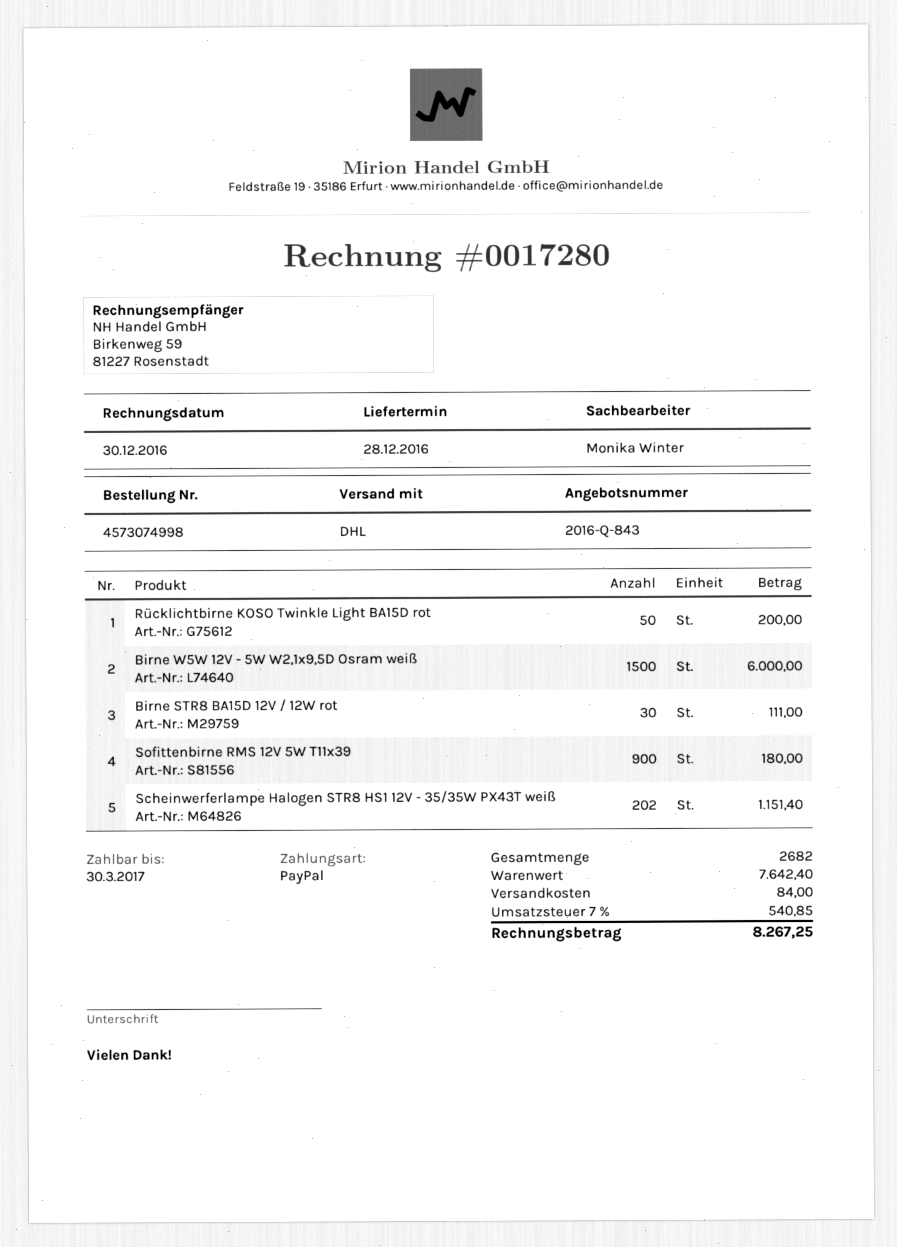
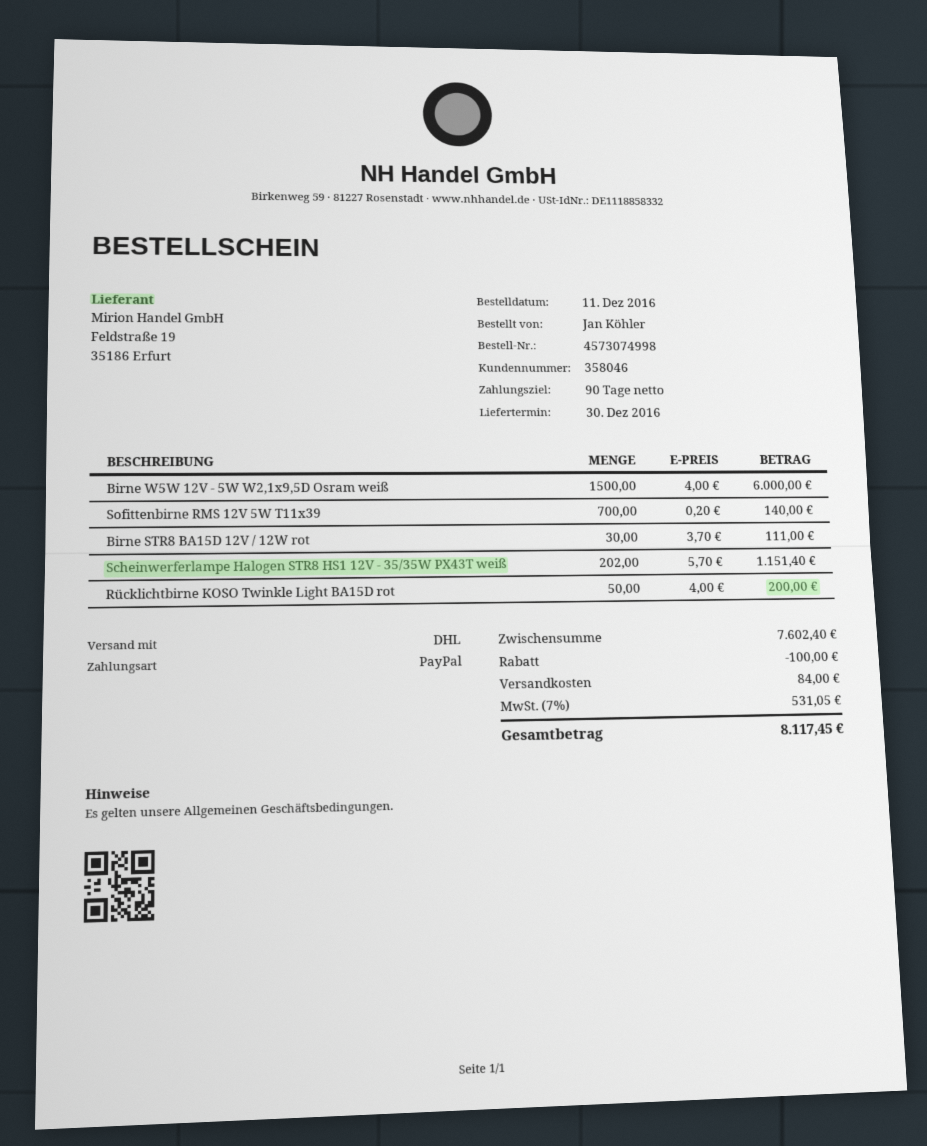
delivery date: 2016-12-28 -> 2016-12-30
Sofittenbirne RMS 12V 5W T11x39: 900 for 180.00 -> 700 for 140.00
subtotal: 7642.40 -> 7602.40
discount: none -> 100.00
tax: 7% = 540.85 -> 7% = 531.05
total: 8267.25 -> 8117.45

